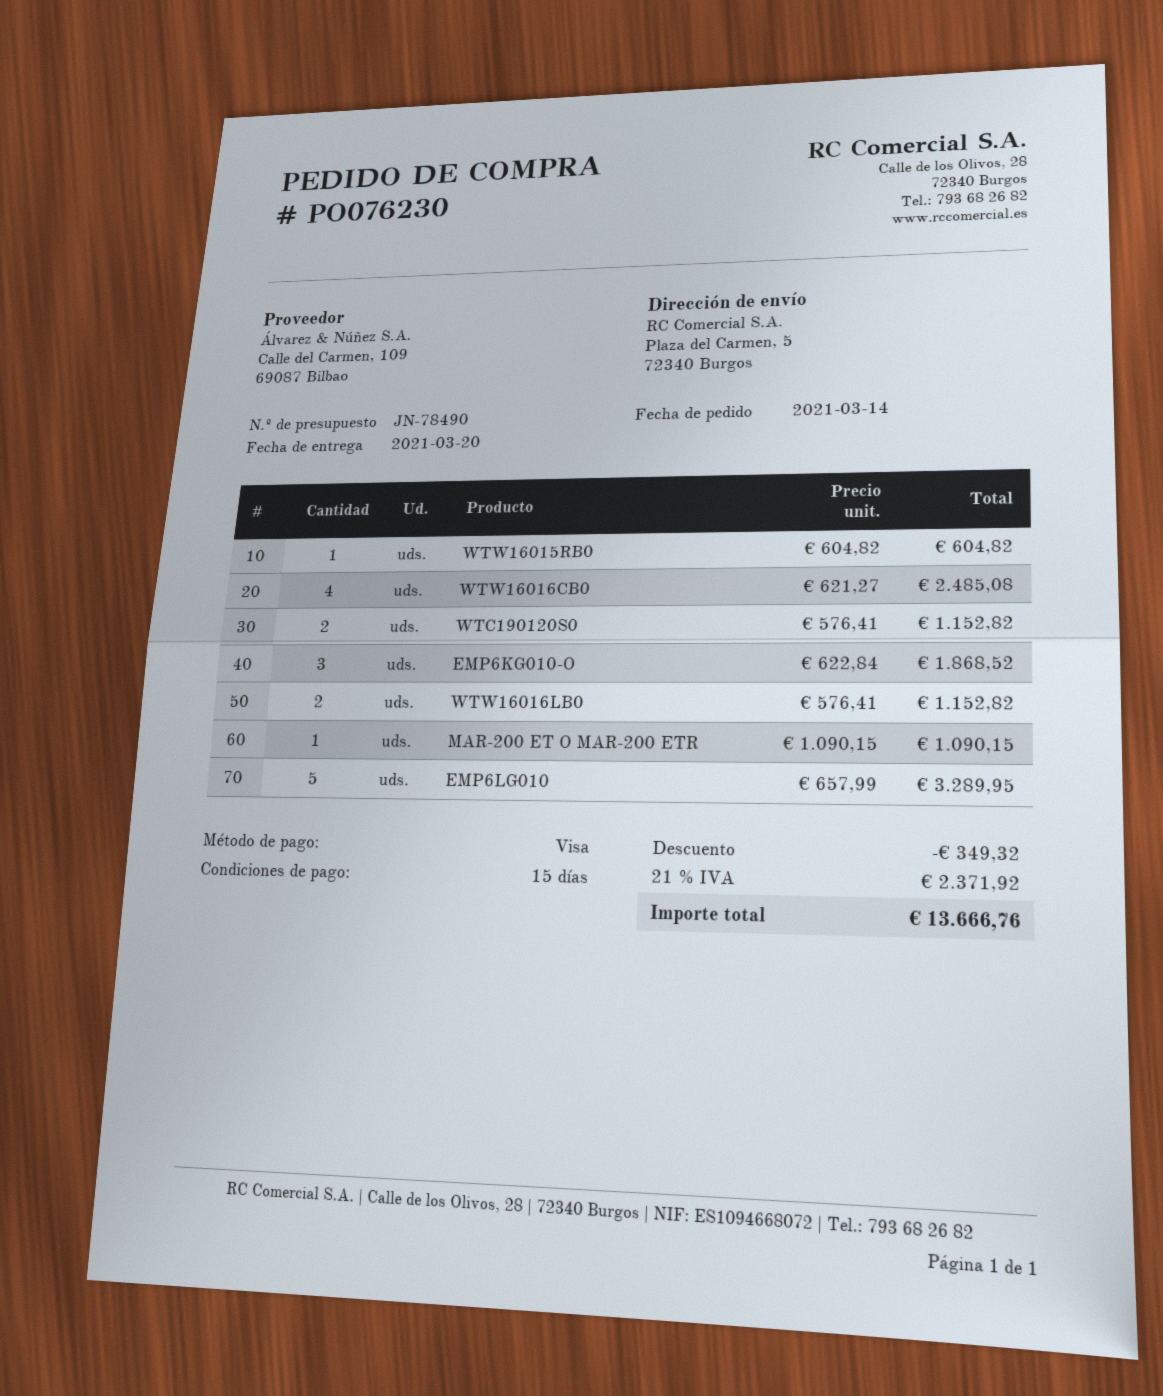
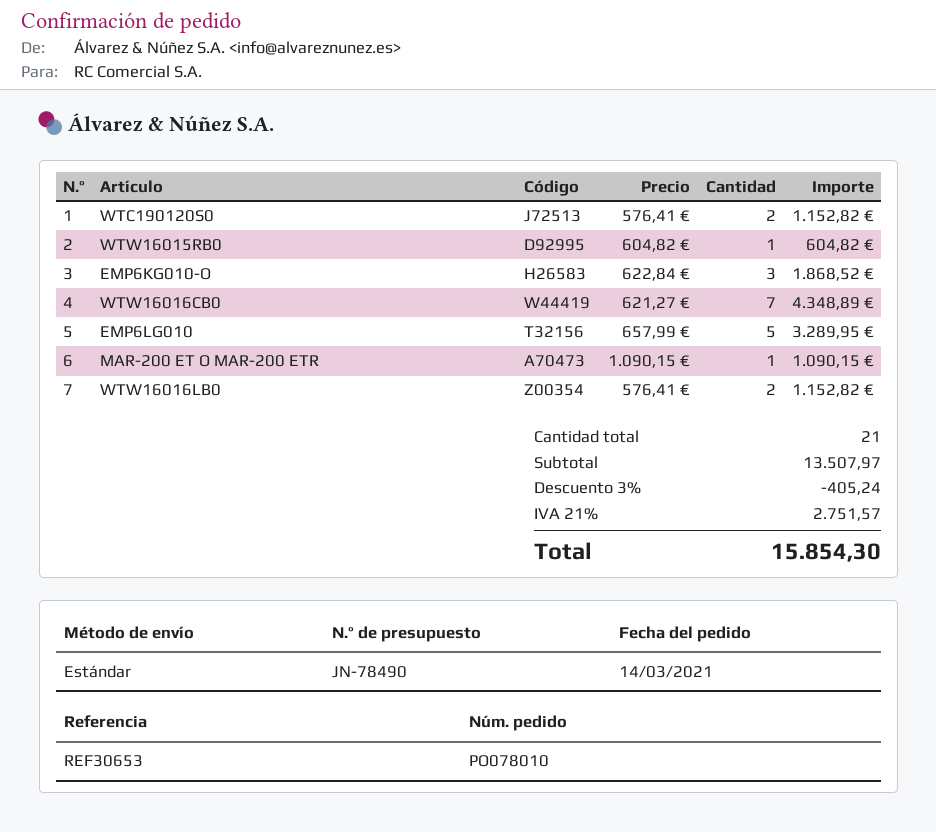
order number: PO076230 -> PO078010
WTW16016CB0: 4 x 621.27 = 2485.08 -> 7 x 621.27 = 4348.89
discount: 349.32 -> 405.24
tax: 21% = 2371.92 -> 21% = 2751.57
total: 13666.76 -> 15854.30

